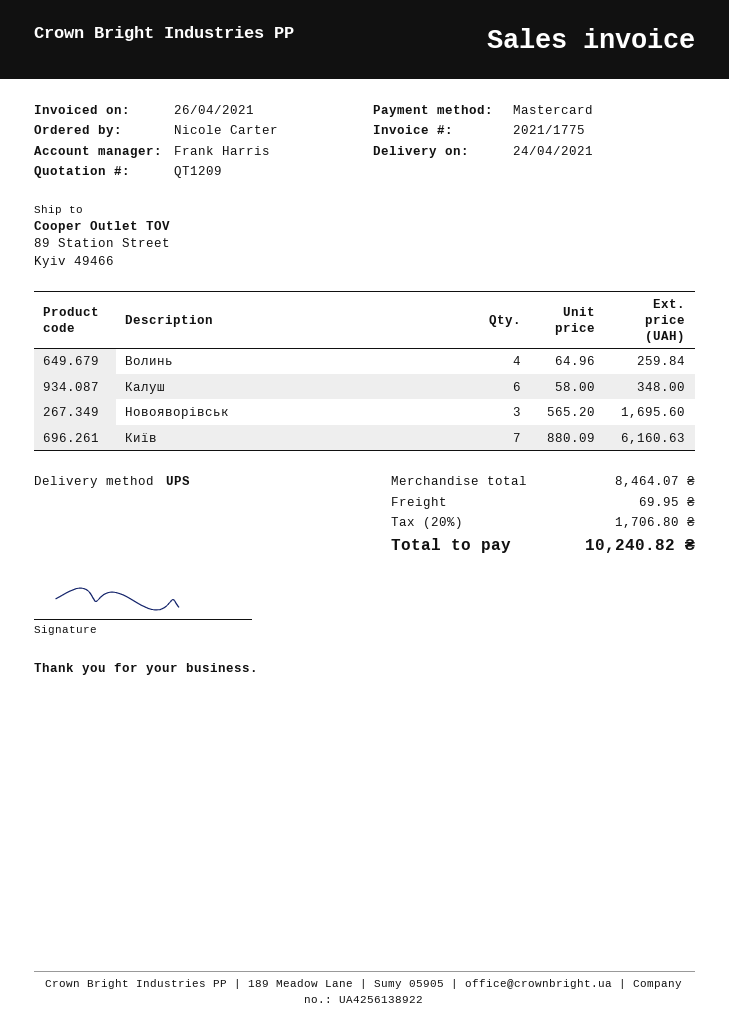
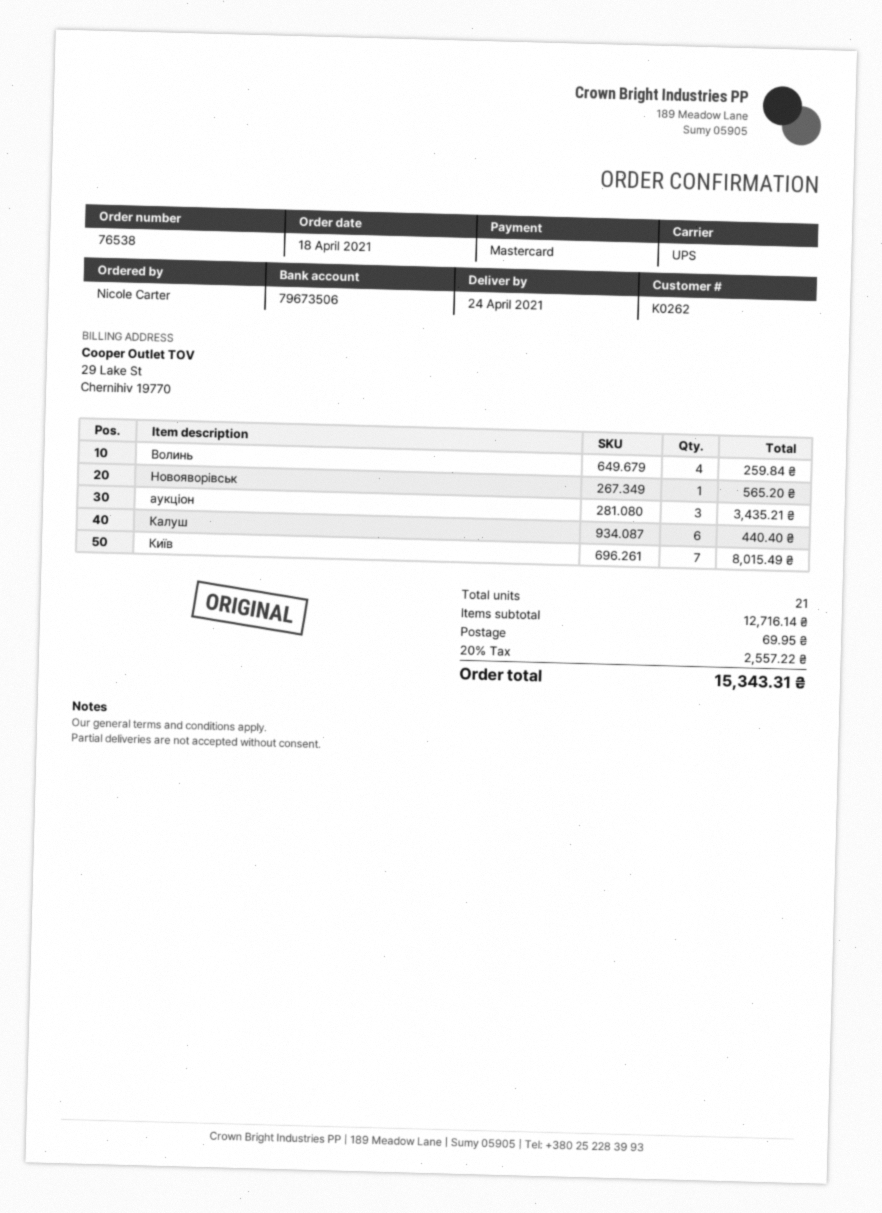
Калуш: 6 for 348.00 -> 6 for 440.40
Новояворівськ: 3 for 1695.60 -> 1 for 565.20
Київ: 7 for 6160.63 -> 7 for 8015.49
аукціон: none -> 3 for 3435.21
subtotal: 8464.07 -> 12716.14
tax: 20% = 1706.80 -> 20% = 2557.22
total: 10240.82 -> 15343.31

